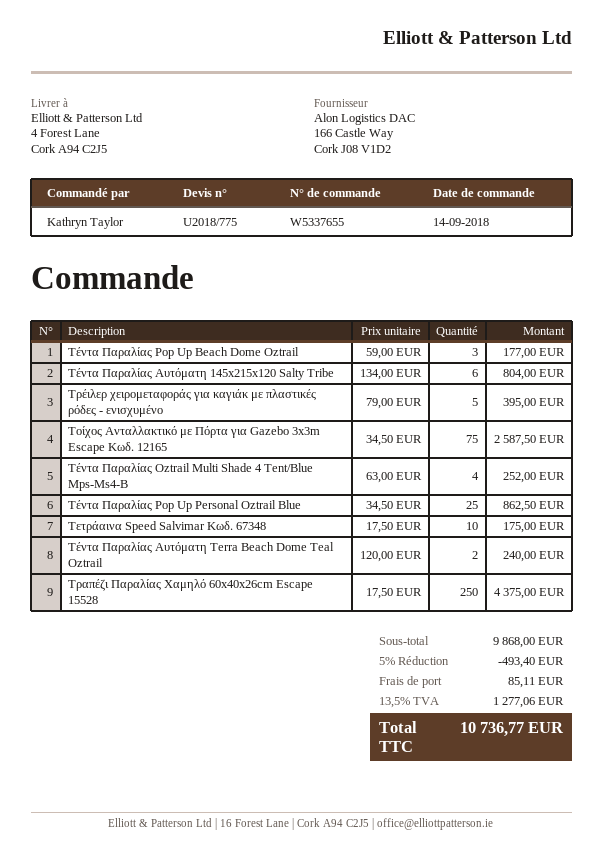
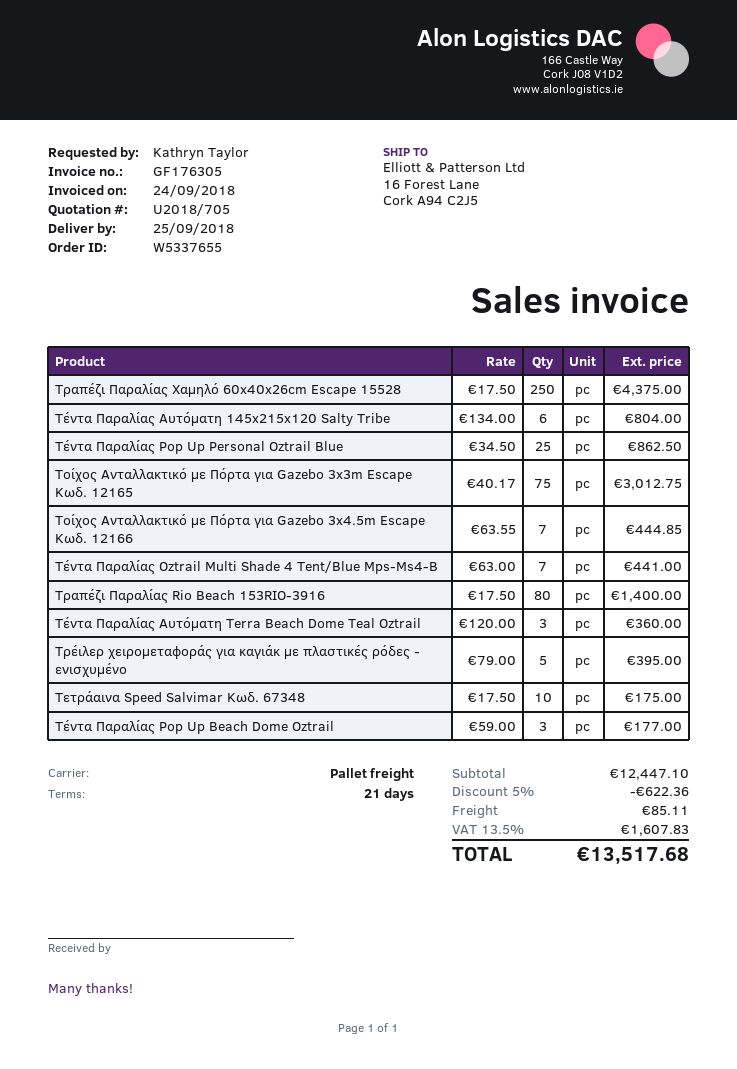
quote number: U2018/775 -> U2018/705
ship to: 4 Forest Lane, Cork A94 C2J5 -> 16 Forest Lane, Cork A94 C2J5
Τοίχος Ανταλλακτικό με Πόρτα για Gazebo 3x3m Escape Κωδ. 12165: 75 x 34.50 = 2587.50 -> 75 x 40.17 = 3012.75
Τέντα Παραλίας Oztrail Multi Shade 4 Tent/Blue Mps-Ms4-B: 4 x 63.00 = 252.00 -> 7 x 63.00 = 441.00
Τέντα Παραλίας Αυτόματη Terra Beach Dome Teal Oztrail: 2 x 120.00 = 240.00 -> 3 x 120.00 = 360.00
Τοίχος Ανταλλακτικό με Πόρτα για Gazebo 3x4.5m Escape Κωδ. 12166: none -> 7 x 63.55 = 444.85
Τραπέζι Παραλίας Rio Beach 153RIO-3916: none -> 80 x 17.50 = 1400.00
subtotal: 9868.00 -> 12447.10
discount: 5% = 493.40 -> 5% = 622.36
tax: 13.5% = 1277.06 -> 13.5% = 1607.83
total: 10736.77 -> 13517.68

